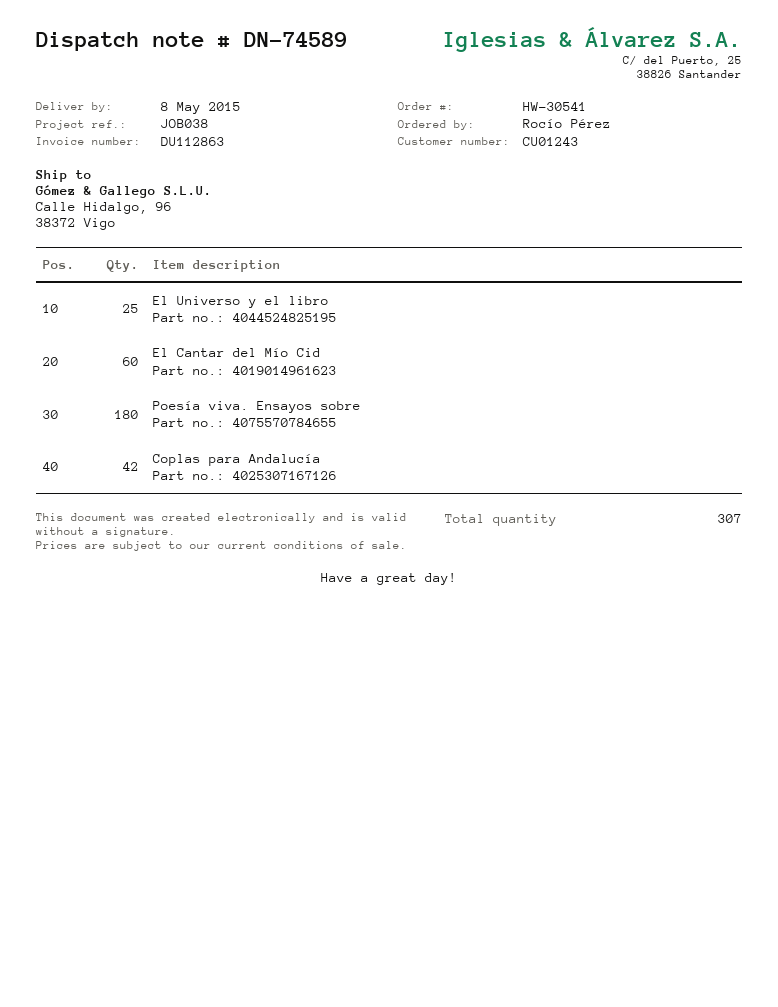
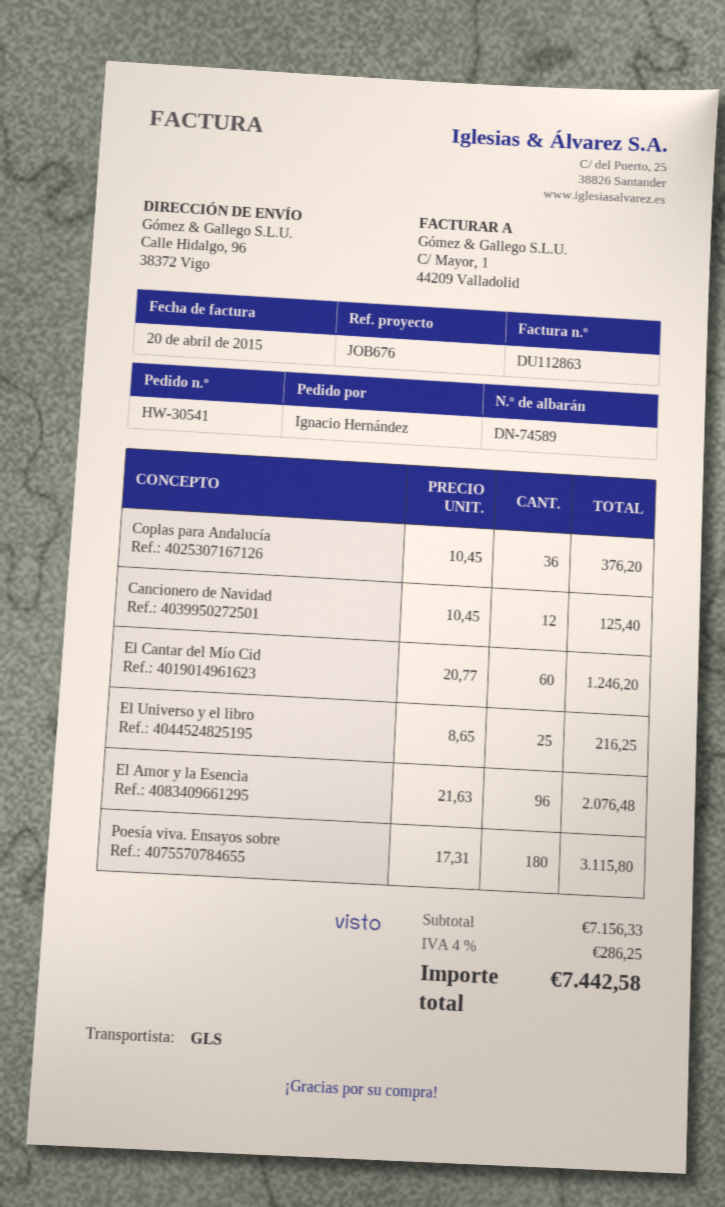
reference: JOB038 -> JOB676
ordered by: Rocío Pérez -> Ignacio Hernández
Coplas para Andalucía: 42 -> 36
Cancionero de Navidad: none -> 12
El Amor y la Esencia: none -> 96

